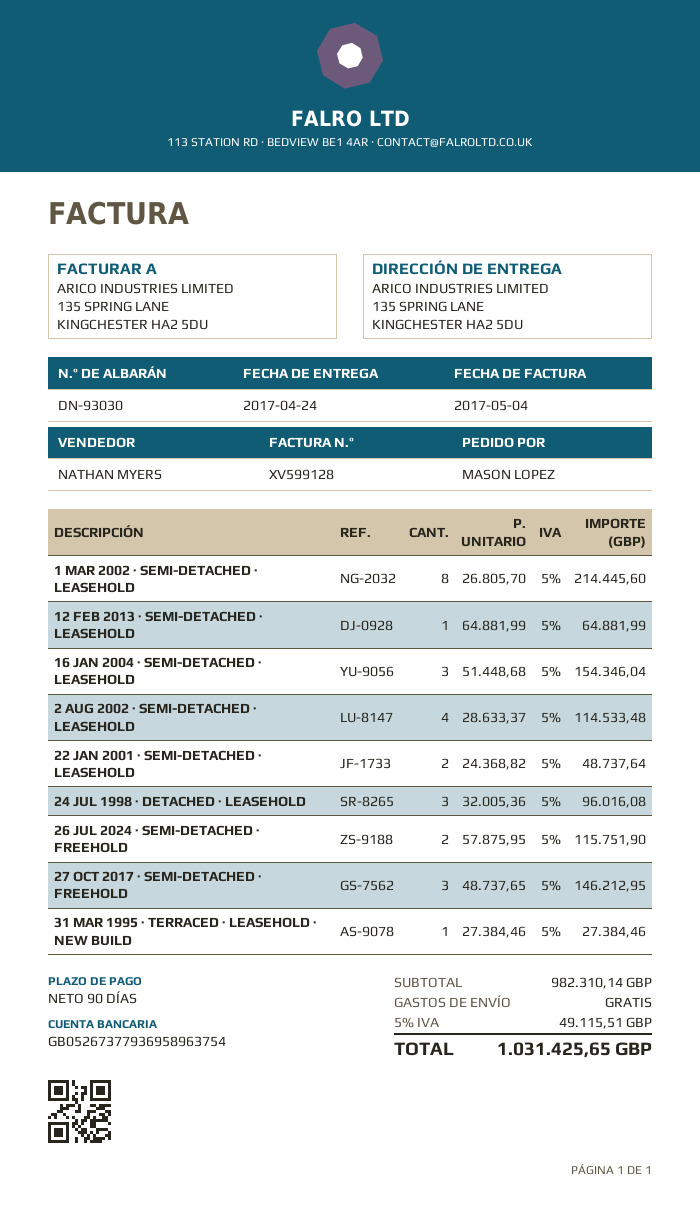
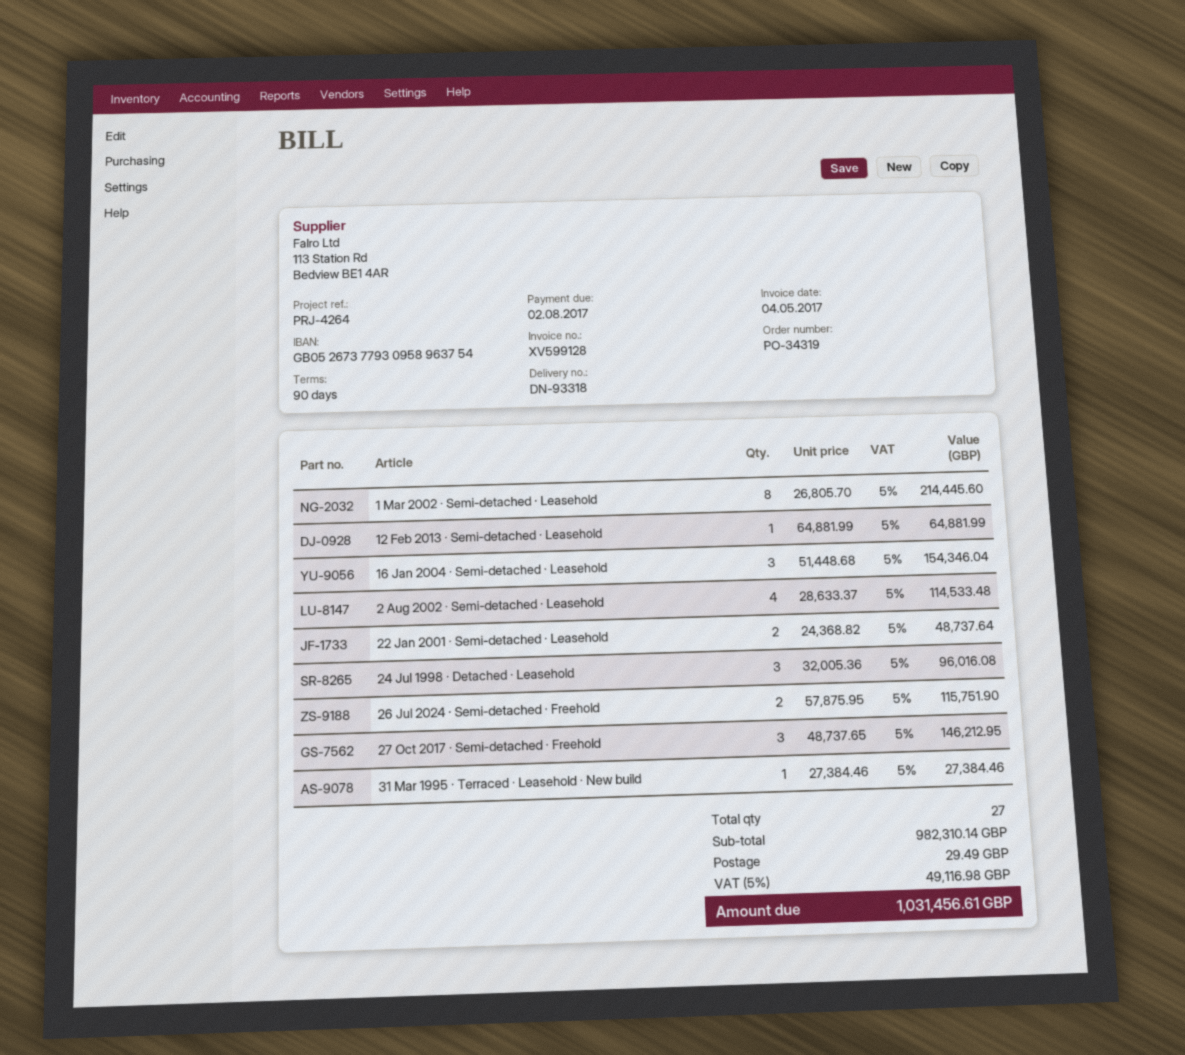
delivery note number: DN-93030 -> DN-93318
bank account: GB05267377936958963754 -> GB05267377930958963754
shipping: 0.00 -> 29.49
tax: 5% = 49115.51 -> 5% = 49116.98
total: 1031425.65 -> 1031456.61

